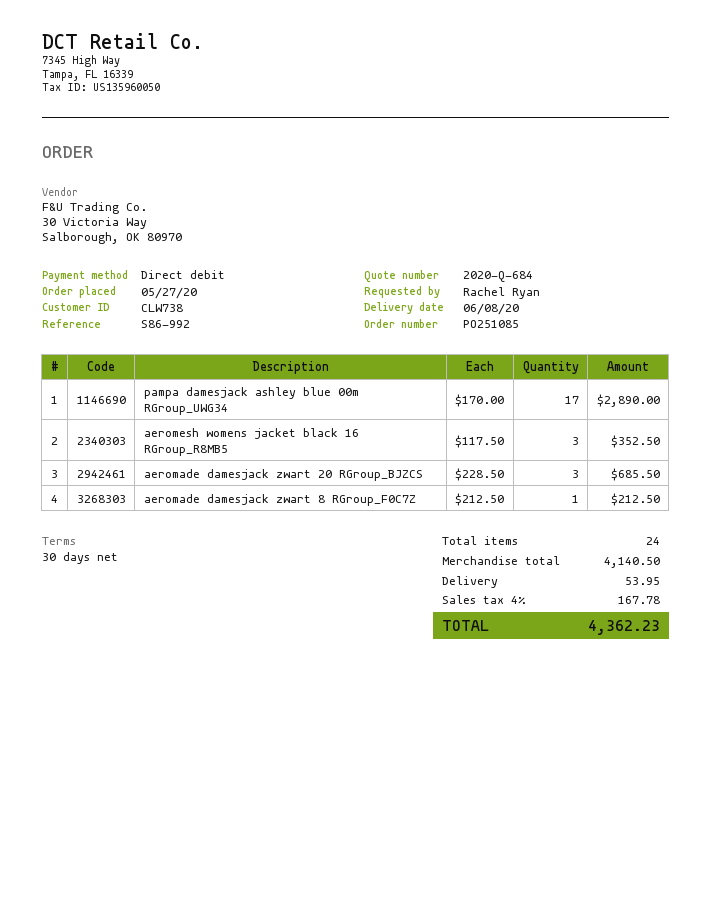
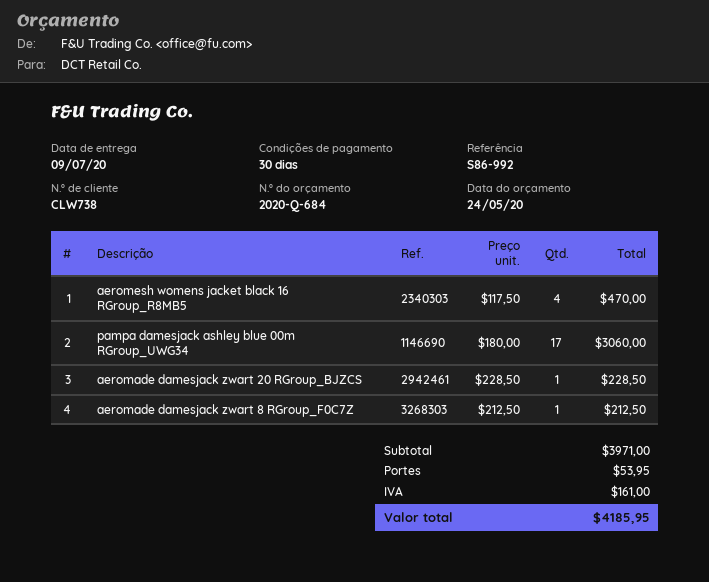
delivery date: 2020-06-08 -> 2020-07-09
pampa damesjack ashley blue 00m RGroup_UWG34: 17 x 170.00 = 2890.00 -> 17 x 180.00 = 3060.00
aeromesh womens jacket black 16 RGroup_R8MB5: 3 x 117.50 = 352.50 -> 4 x 117.50 = 470.00
aeromade damesjack zwart 20 RGroup_BJZCS: 3 x 228.50 = 685.50 -> 1 x 228.50 = 228.50
subtotal: 4140.50 -> 3971.00
tax: 167.78 -> 161.00
total: 4362.23 -> 4185.95

